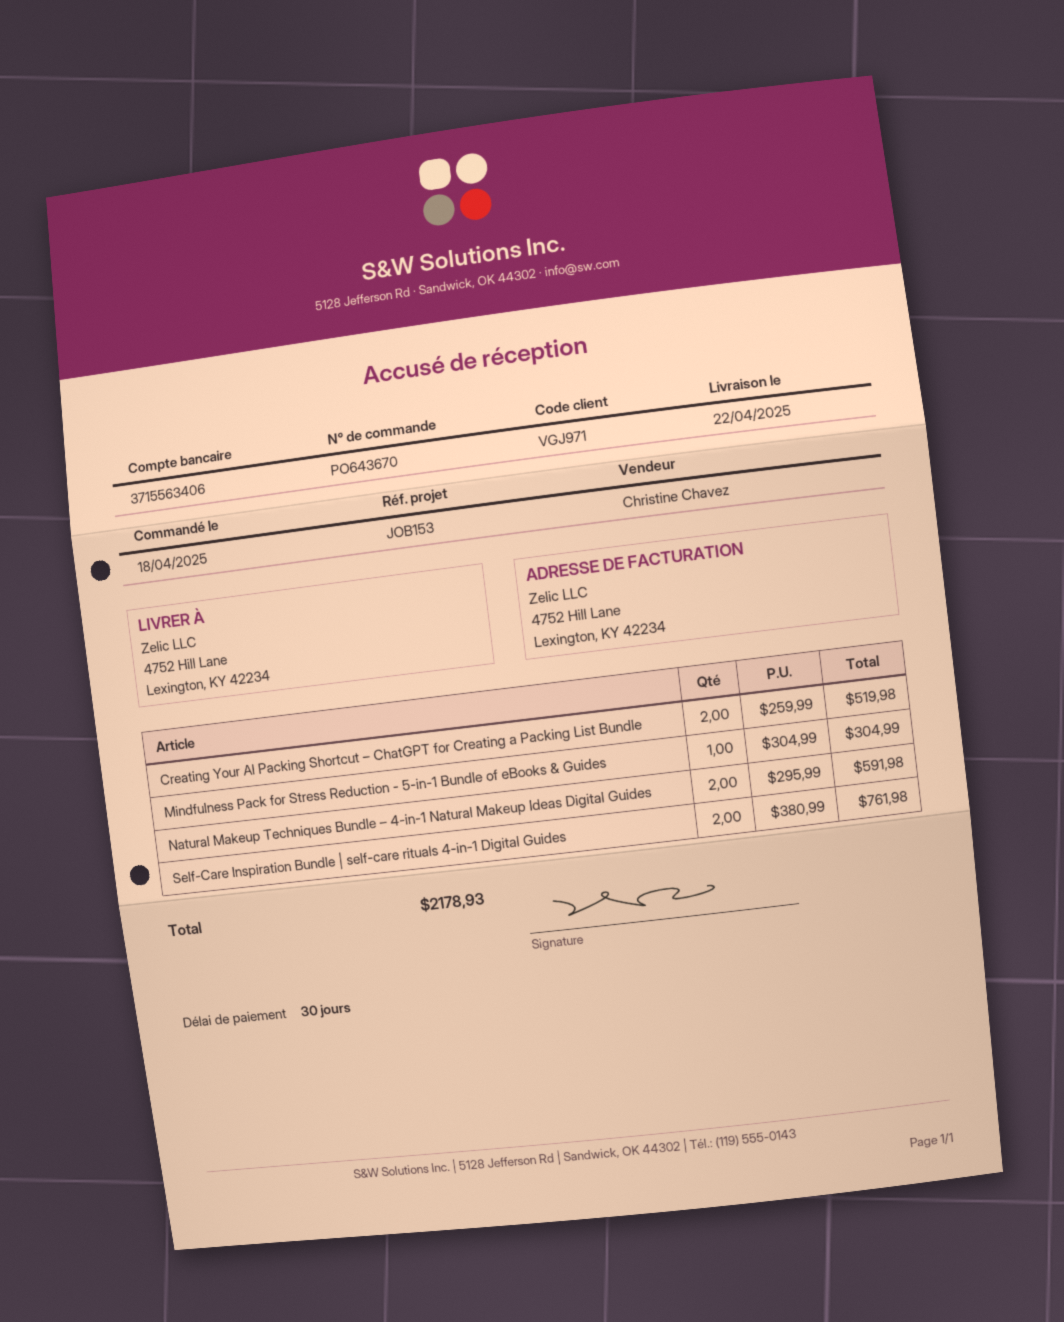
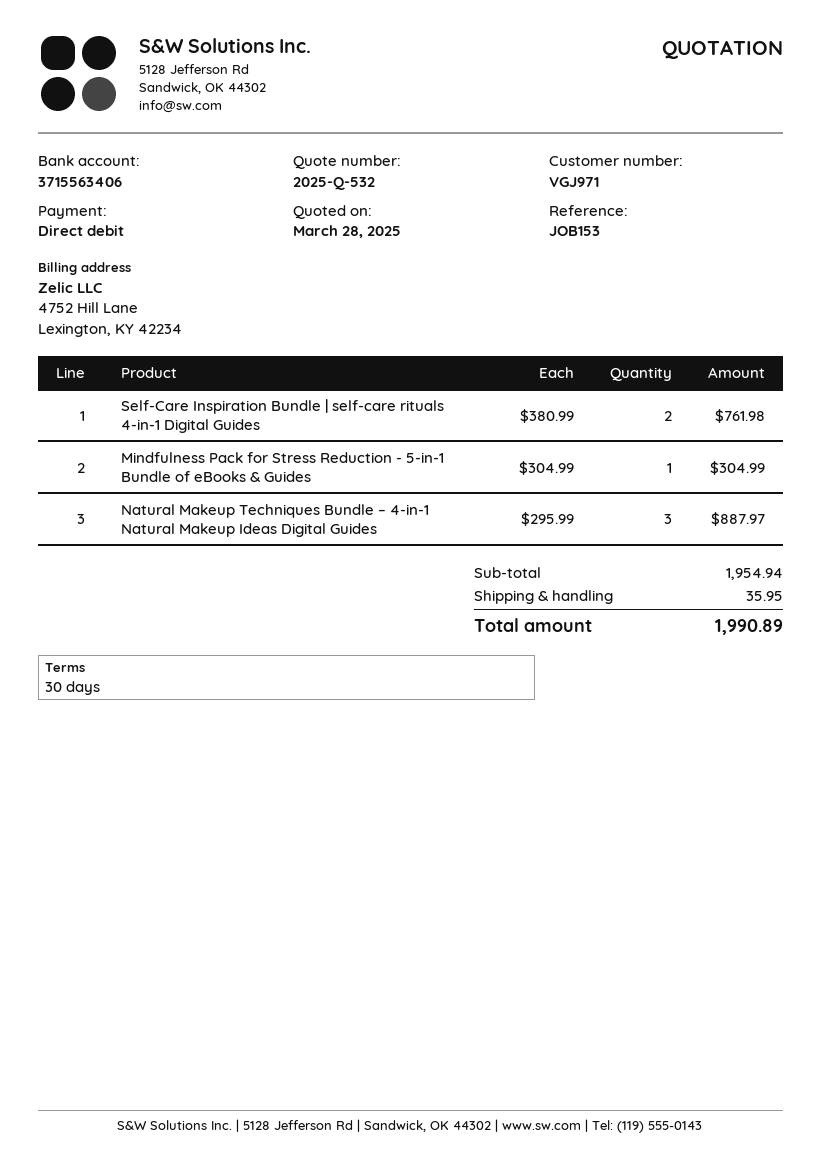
Creating Your AI Packing Shortcut – ChatGPT for Creating a Packing List Bundle: 2 x 259.99 = 519.98 -> none
Natural Makeup Techniques Bundle – 4-in-1 Natural Makeup Ideas Digital Guides: 2 x 295.99 = 591.98 -> 3 x 295.99 = 887.97
shipping: none -> 35.95
total: 2178.93 -> 1990.89

